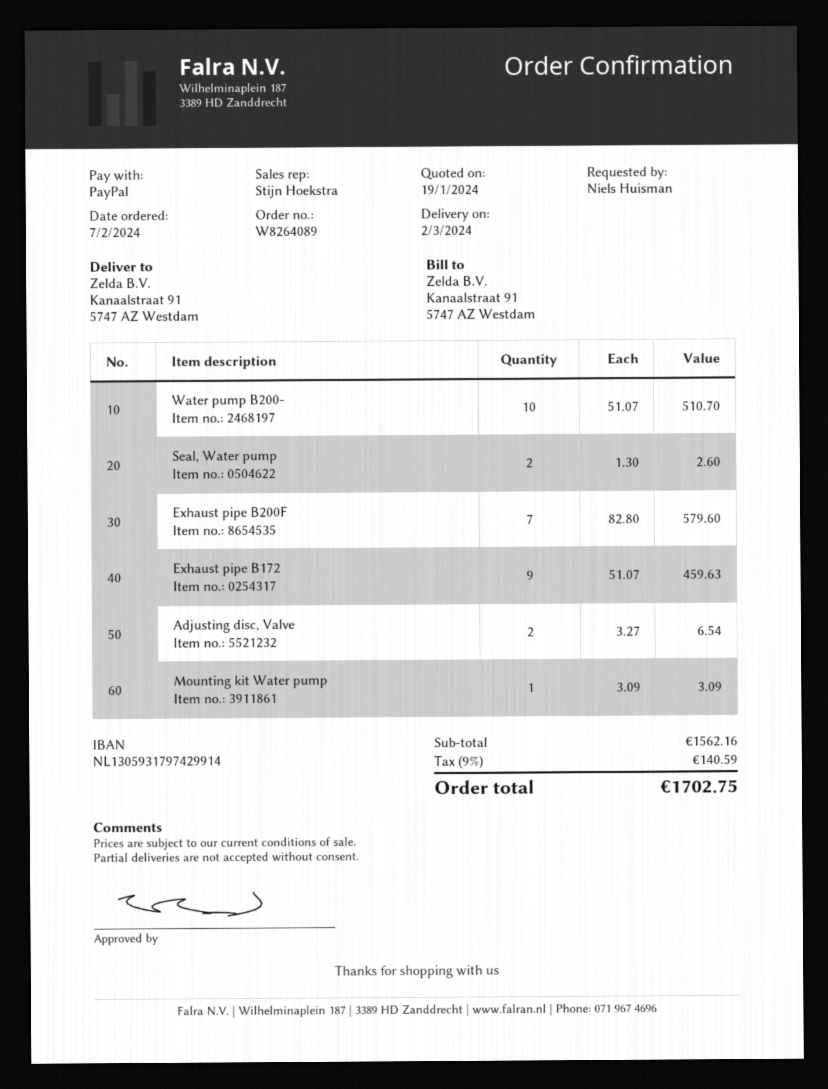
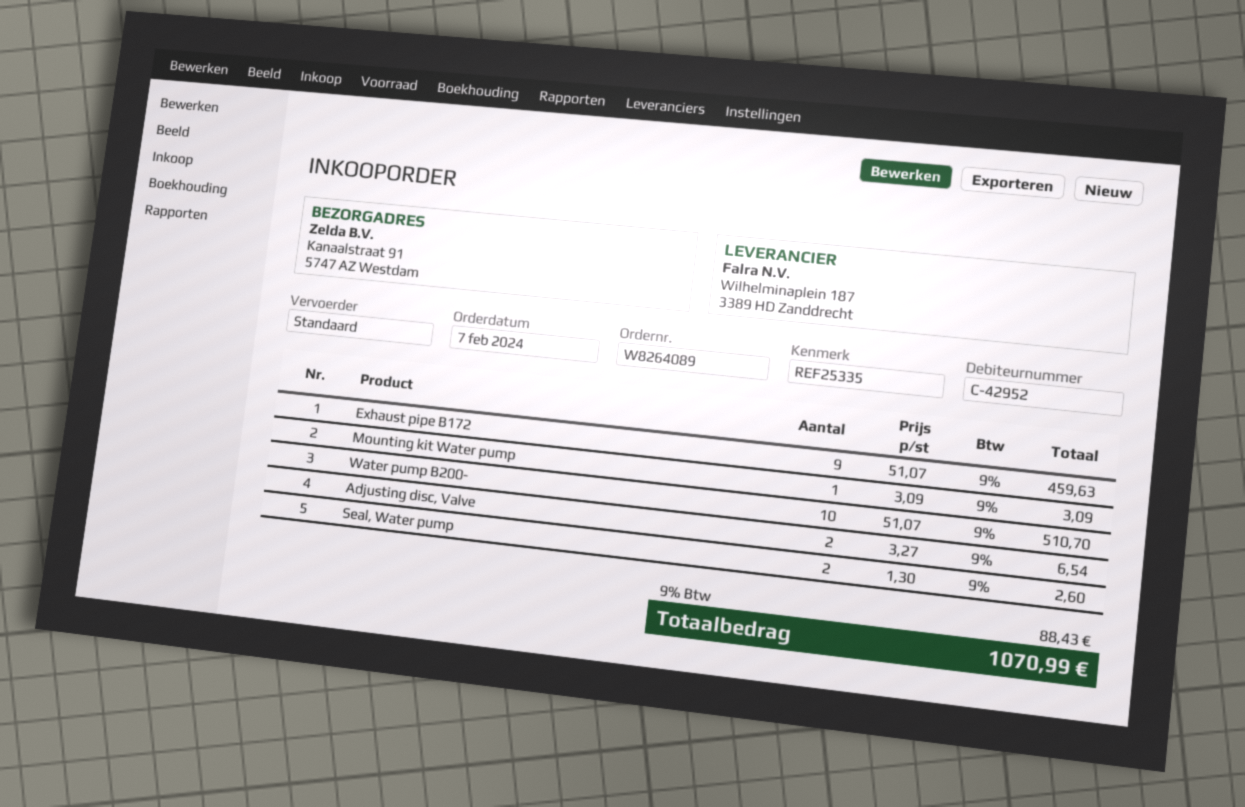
Exhaust pipe B200F: 7 x 82.80 = 579.60 -> none
tax: 9% = 140.59 -> 9% = 88.43
total: 1702.75 -> 1070.99

